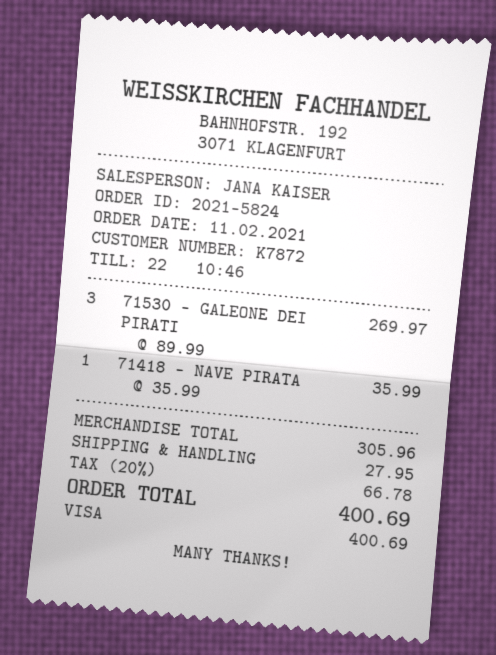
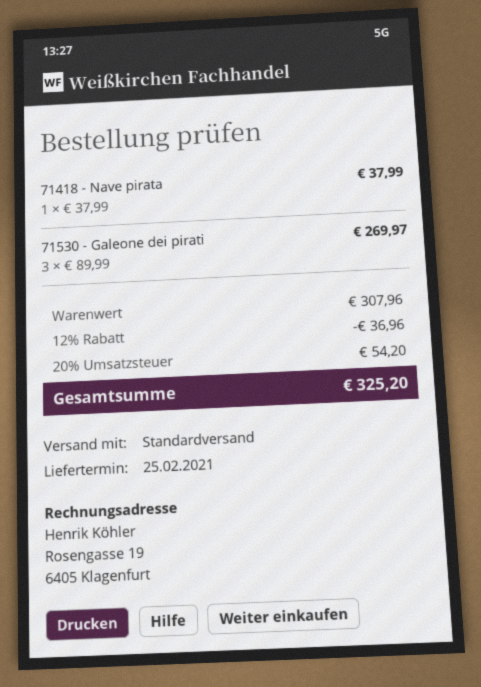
71418 - NAVE PIRATA: 1 x 35.99 = 35.99 -> 1 x 37.99 = 37.99
subtotal: 305.96 -> 307.96
discount: none -> 12% = 36.96
shipping: 27.95 -> none
tax: 20% = 66.78 -> 20% = 54.20
total: 400.69 -> 325.20

